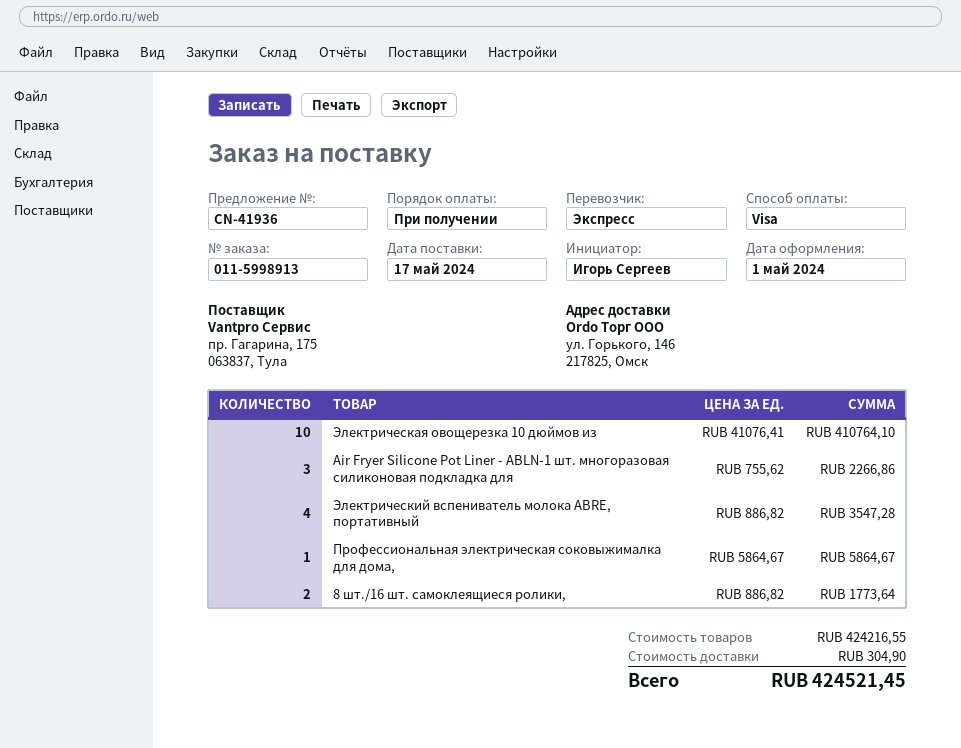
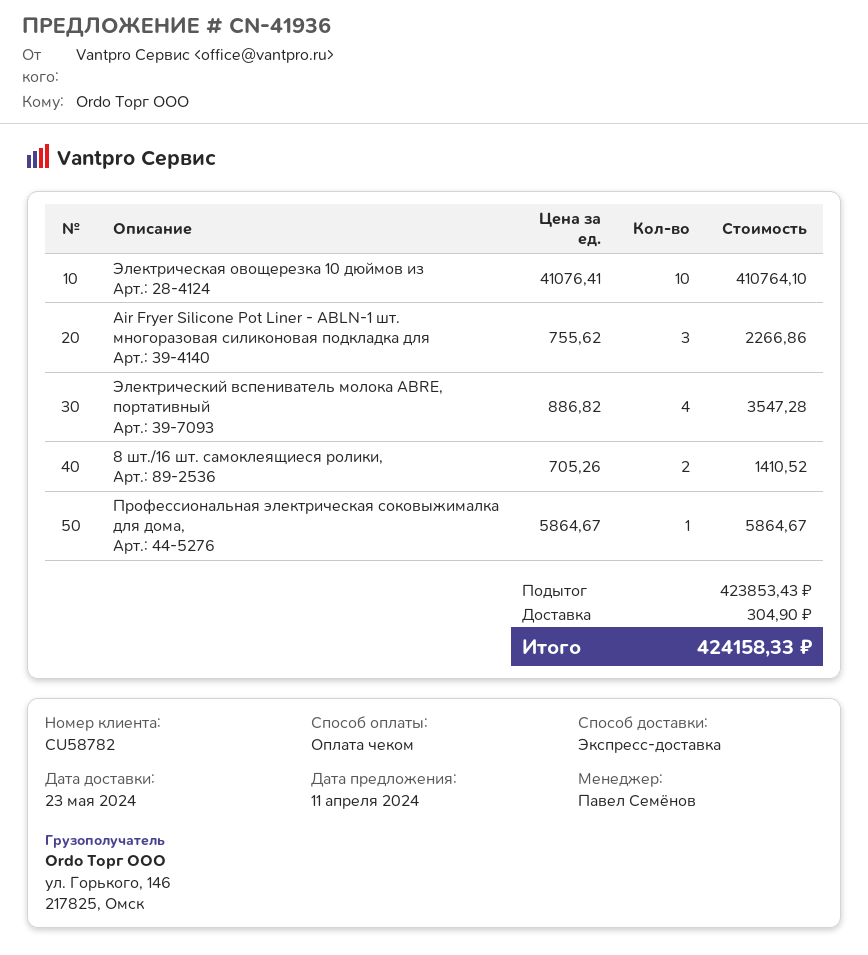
delivery date: 2024-05-17 -> 2024-05-23
payment method: Visa -> cheque
8 шт./16 шт. самоклеящиеся ролики,: 2 x 886.82 = 1773.64 -> 2 x 705.26 = 1410.52
subtotal: 424216.55 -> 423853.43
total: 424521.45 -> 424158.33

